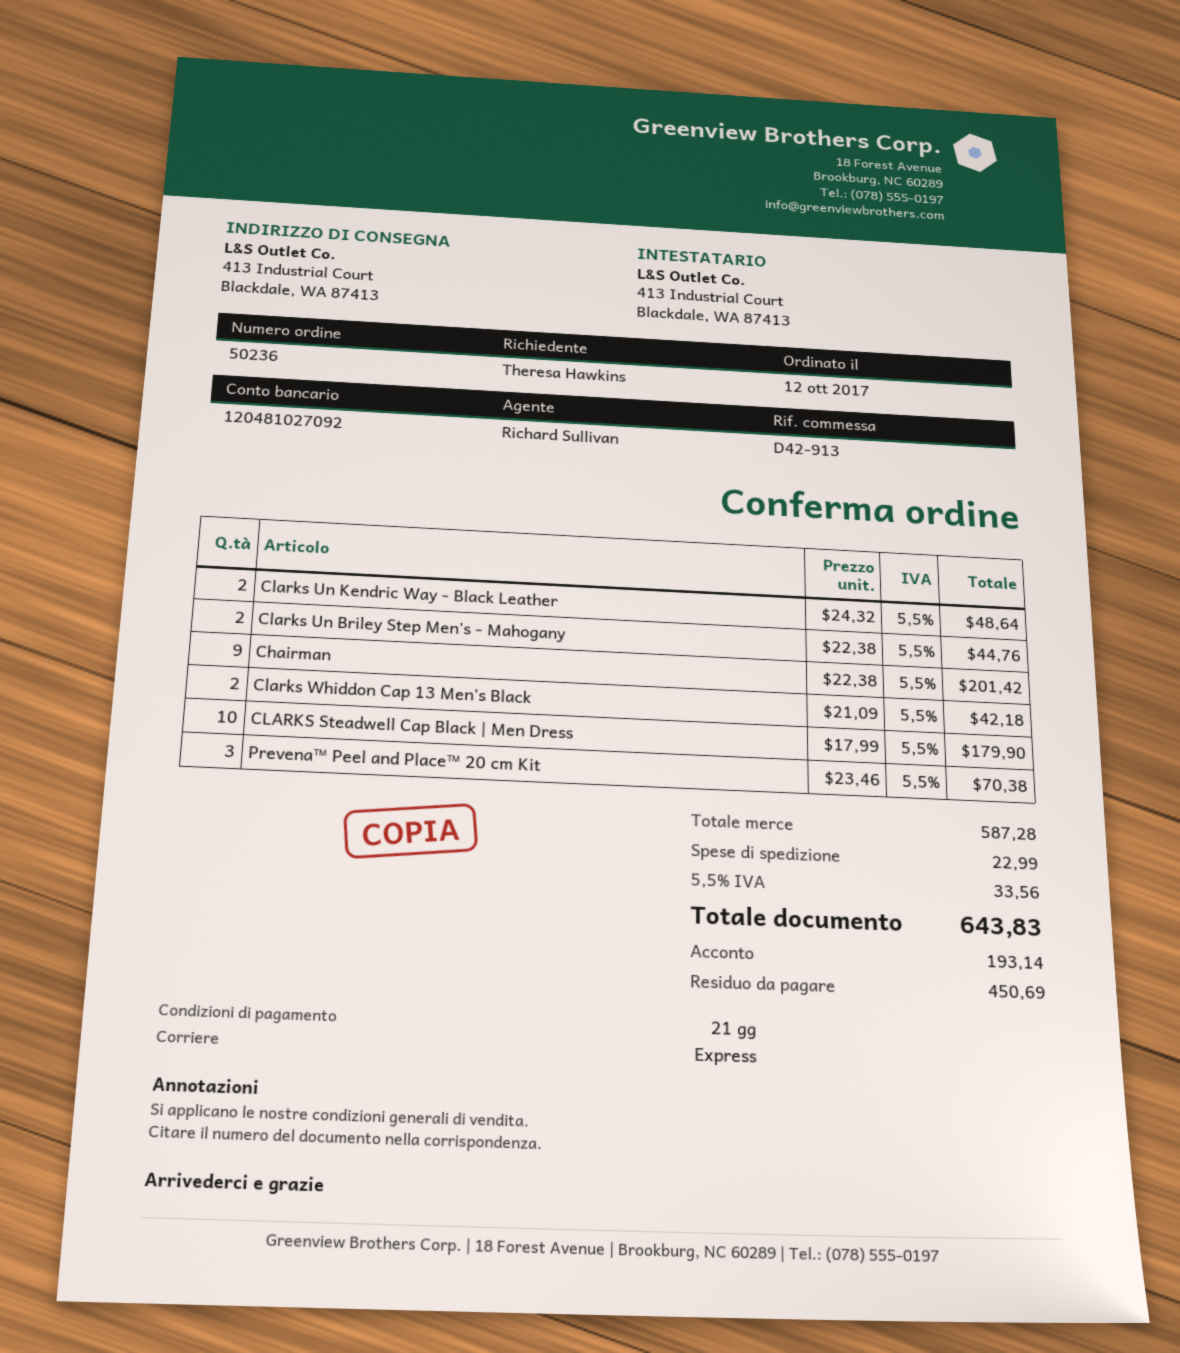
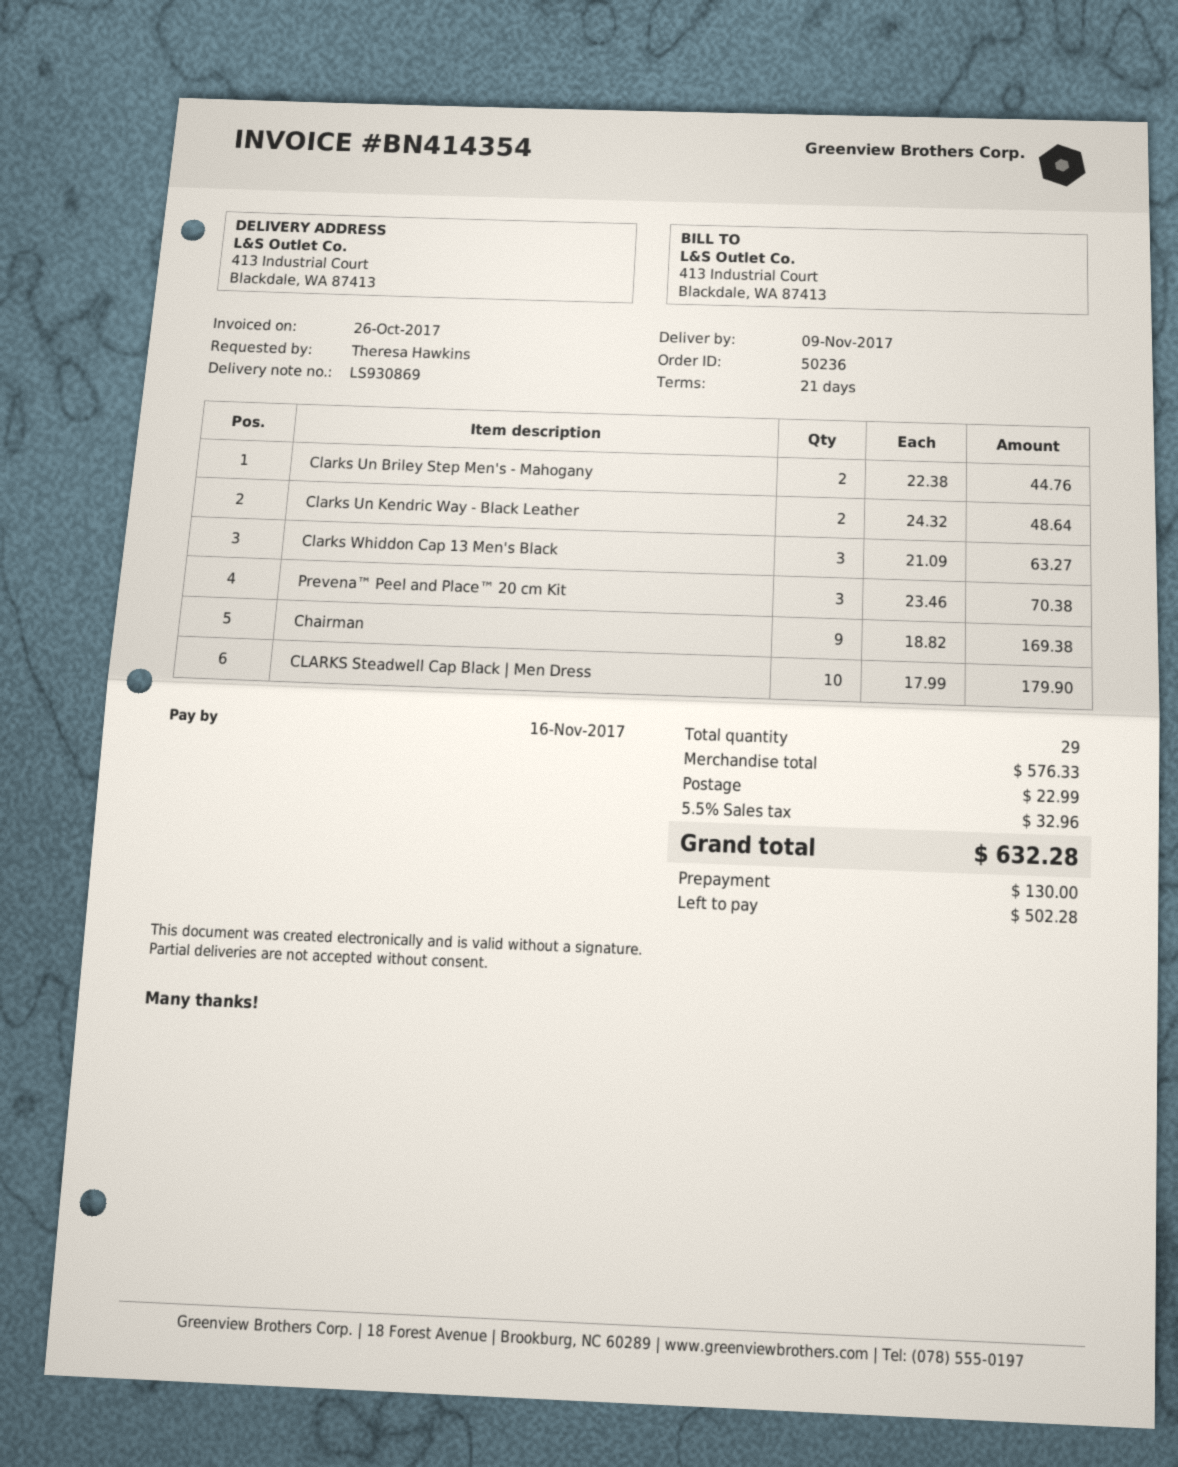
Chairman: 9 x 22.38 = 201.42 -> 9 x 18.82 = 169.38
Clarks Whiddon Cap 13 Men's Black: 2 x 21.09 = 42.18 -> 3 x 21.09 = 63.27
subtotal: 587.28 -> 576.33
tax: 5.5% = 33.56 -> 5.5% = 32.96
total: 643.83 -> 632.28
deposit: 193.14 -> 130.00
balance: 450.69 -> 502.28

